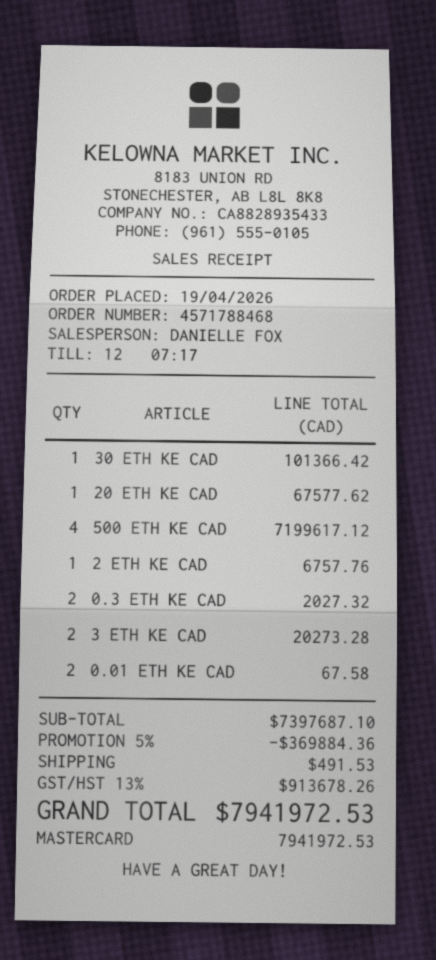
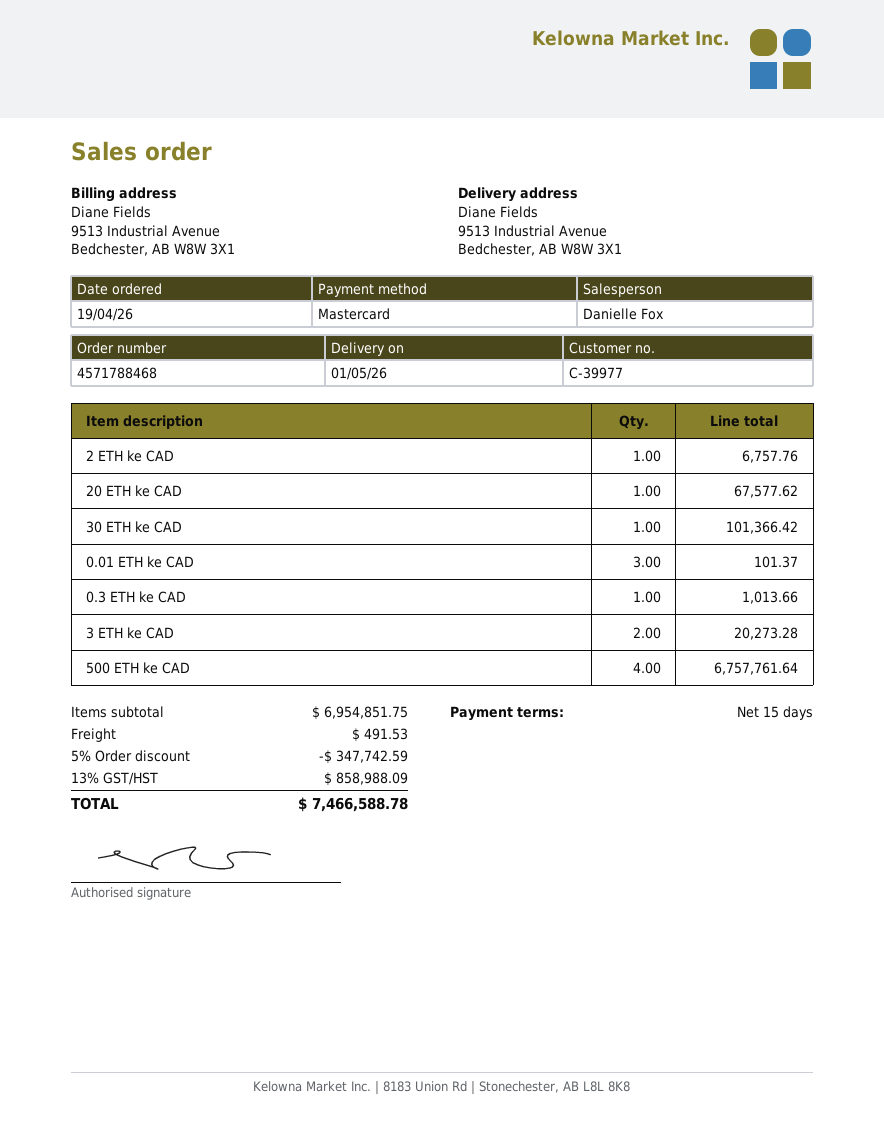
500 ETH KE CAD: 4 for 7199617.12 -> 4 for 6757761.64
0.3 ETH KE CAD: 2 for 2027.32 -> 1 for 1013.66
0.01 ETH KE CAD: 2 for 67.58 -> 3 for 101.37
subtotal: 7397687.10 -> 6954851.75
discount: 5% = 369884.36 -> 5% = 347742.59
tax: 13% = 913678.26 -> 13% = 858988.09
total: 7941972.53 -> 7466588.78

